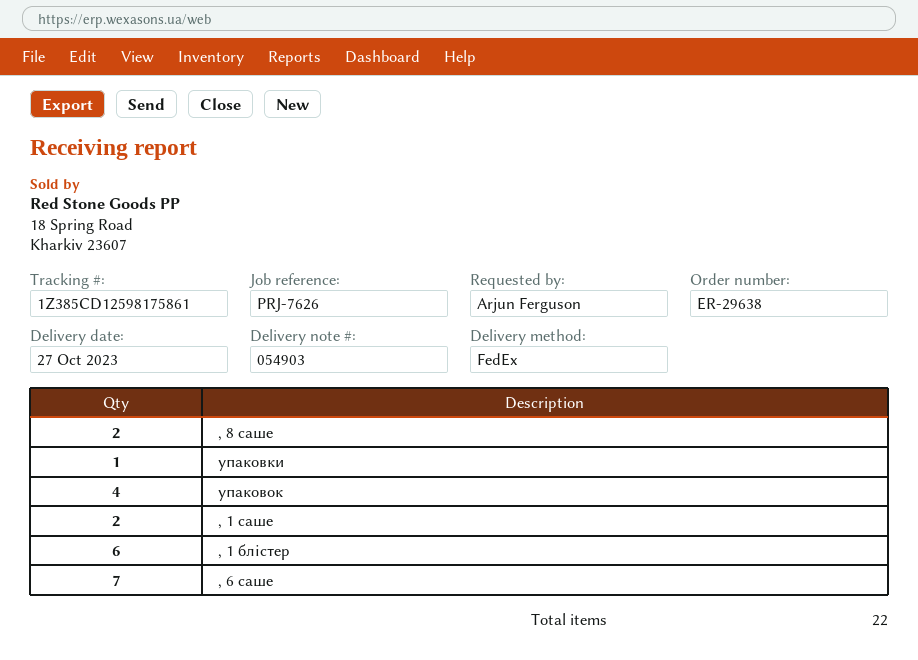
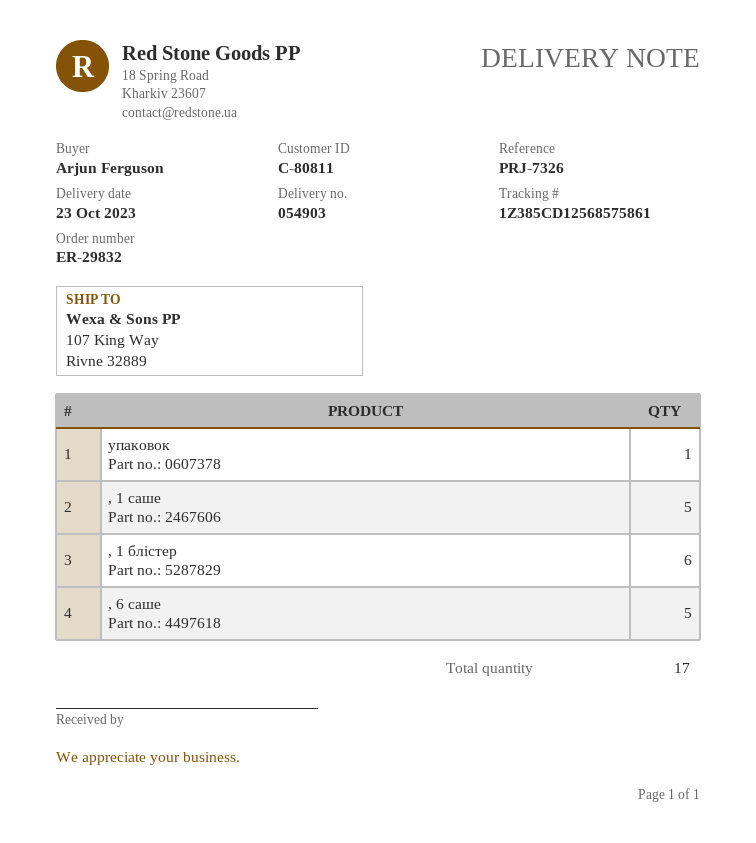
order number: ER-29638 -> ER-29832
delivery date: 2023-10-27 -> 2023-10-23
reference: PRJ-7626 -> PRJ-7326
tracking number: 1Z385CD12598175861 -> 1Z385CD12568575861
, 8 саше: 2 -> none
упаковки: 1 -> none
упаковок: 4 -> 1
, 1 саше: 2 -> 5
, 6 саше: 7 -> 5
total quantity: 22 -> 17

